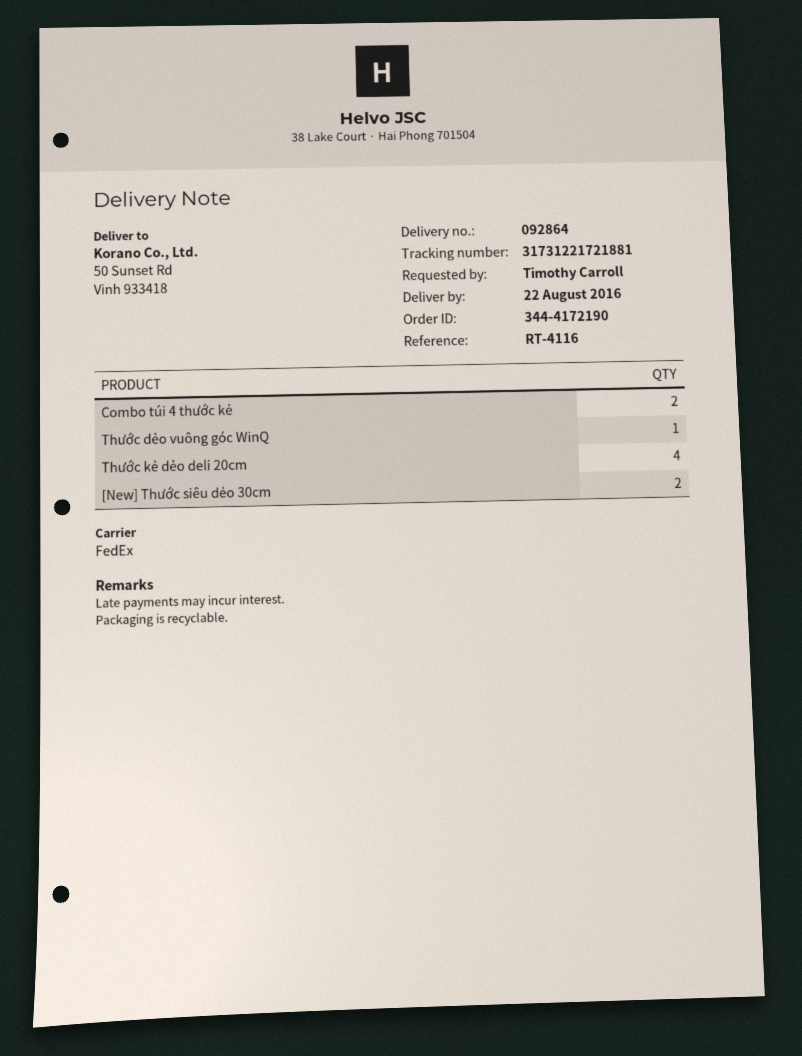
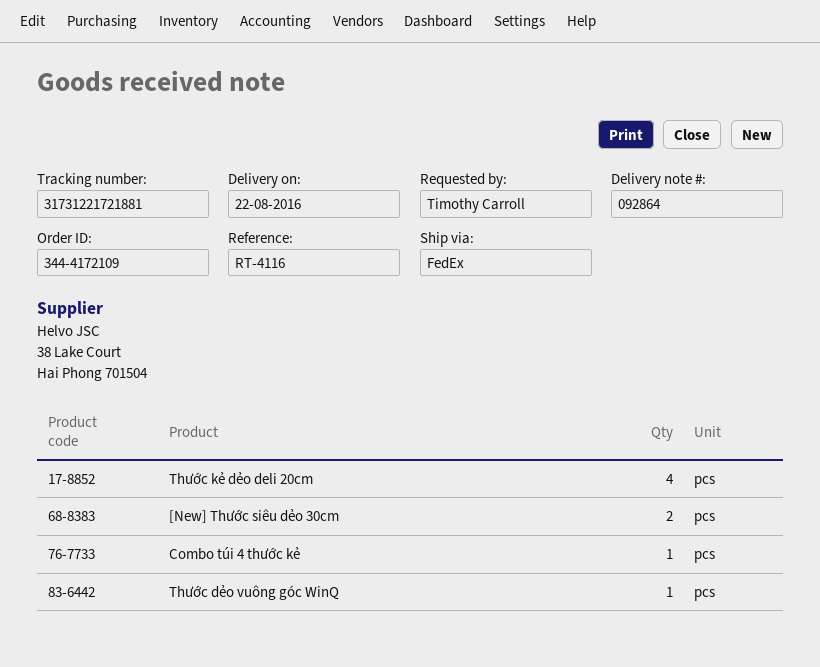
order number: 344-4172190 -> 344-4172109
Combo túi 4 thước kẻ: 2 -> 1

